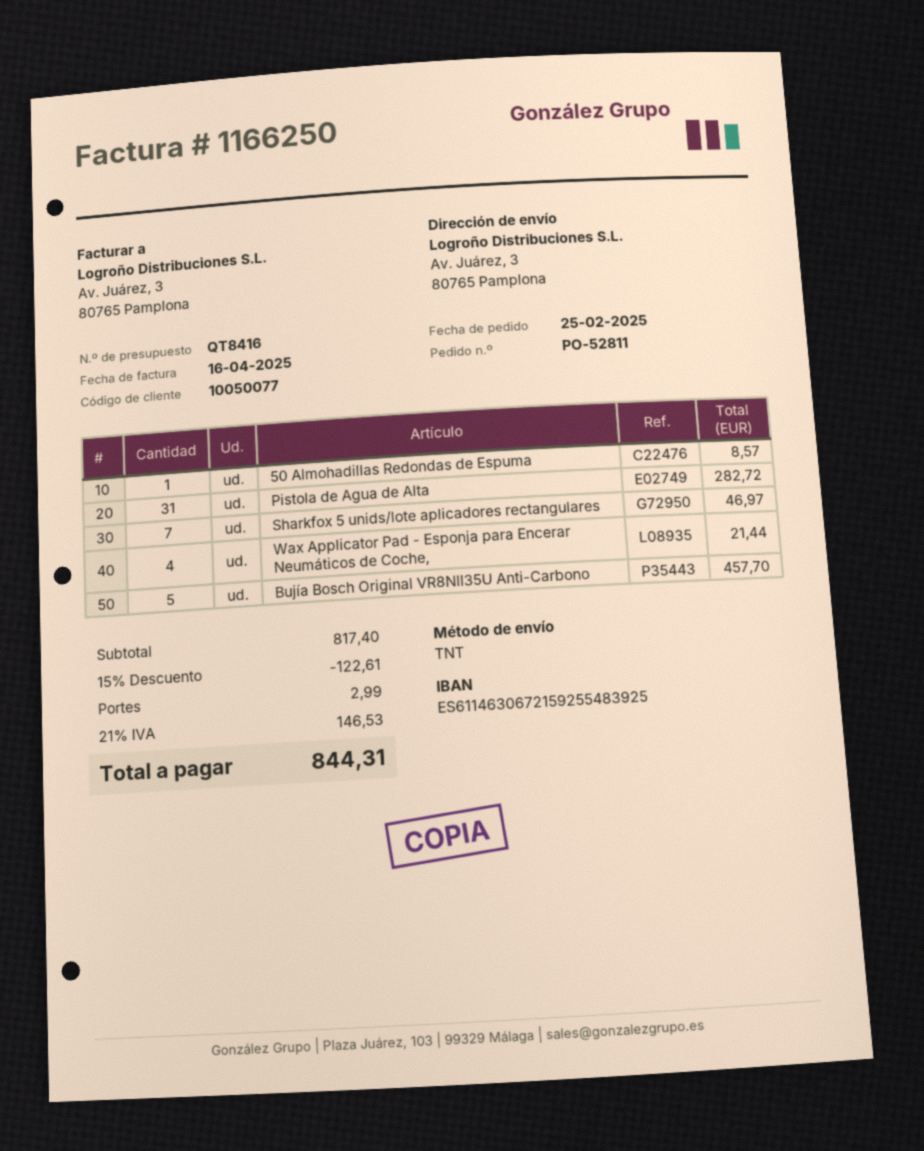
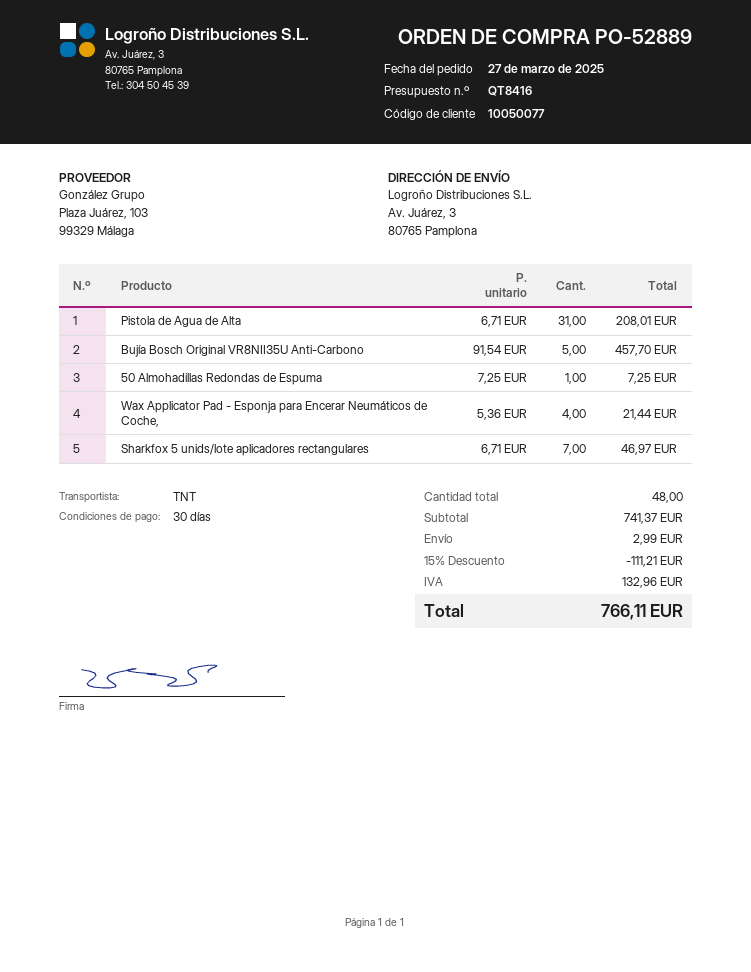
order number: PO-52811 -> PO-52889
order date: 2025-02-25 -> 2025-03-27
50 Almohadillas Redondas de Espuma: 1 for 8.57 -> 1 for 7.25
Pistola de Agua de Alta: 31 for 282.72 -> 31 for 208.01
subtotal: 817.40 -> 741.37
discount: 15% = 122.61 -> 15% = 111.21
tax: 146.53 -> 132.96
total: 844.31 -> 766.11

